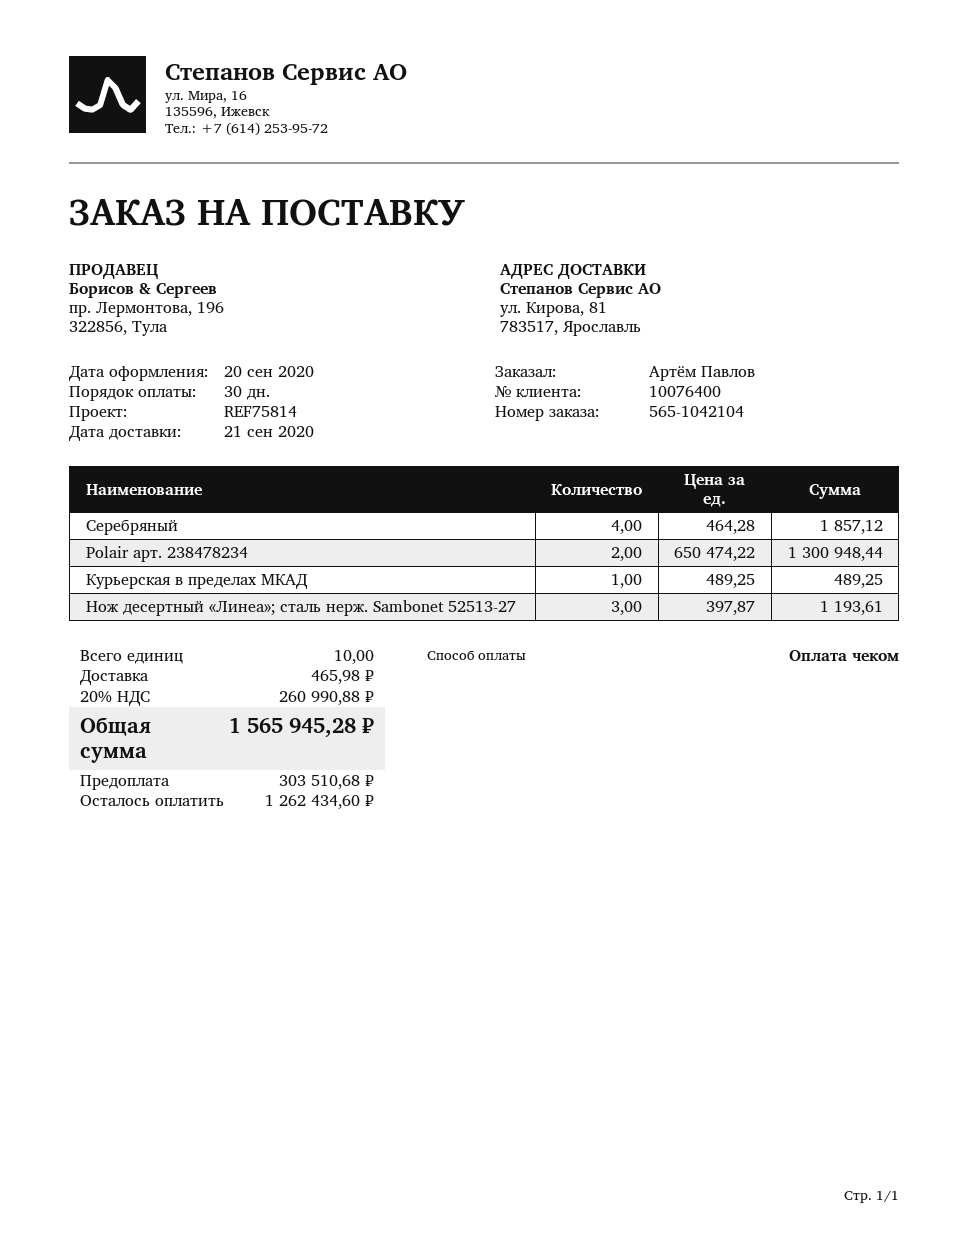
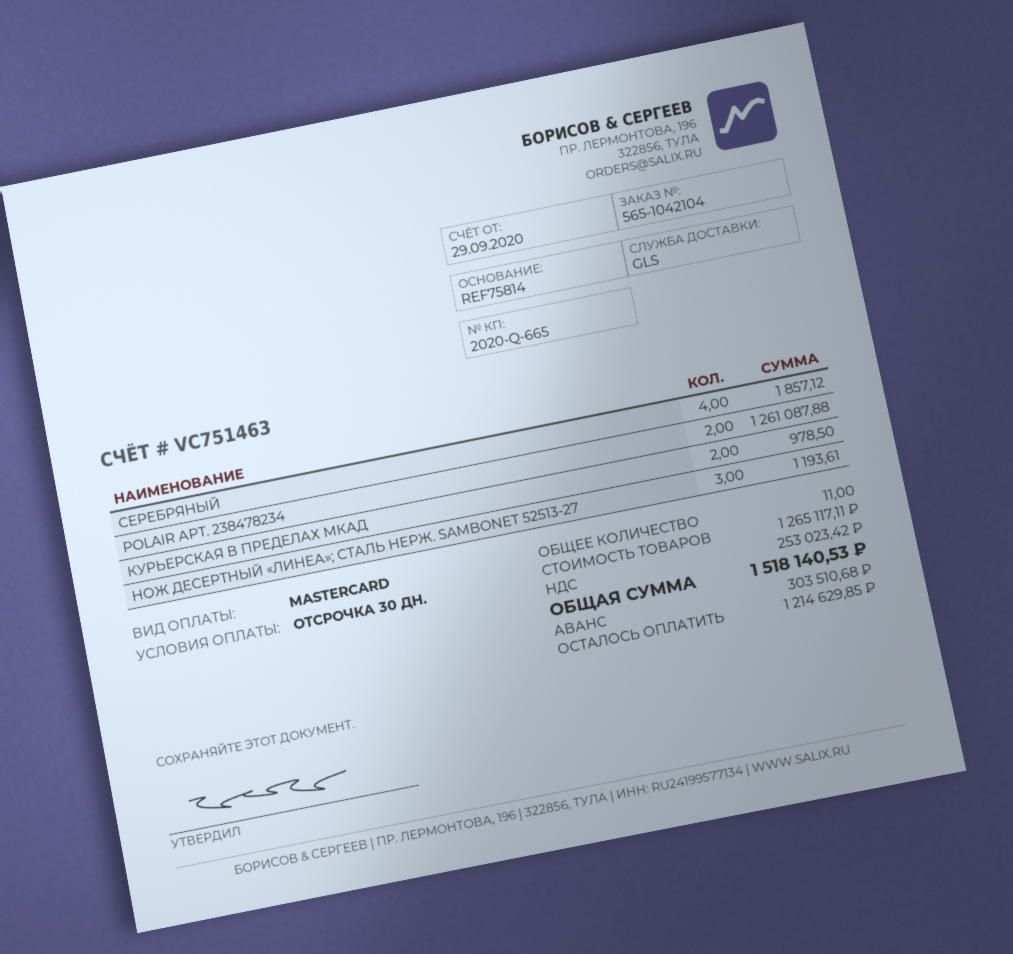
payment method: cheque -> Mastercard
Polair арт. 238478234: 2 for 1300948.44 -> 2 for 1261087.88
Курьерская в пределах МКАД: 1 for 489.25 -> 2 for 978.50
total quantity: 10 -> 11
shipping: 465.98 -> none
tax: 260990.88 -> 253023.42
total: 1565945.28 -> 1518140.53
balance: 1262434.60 -> 1214629.85

